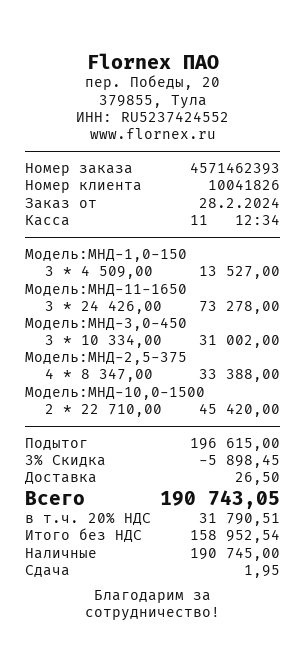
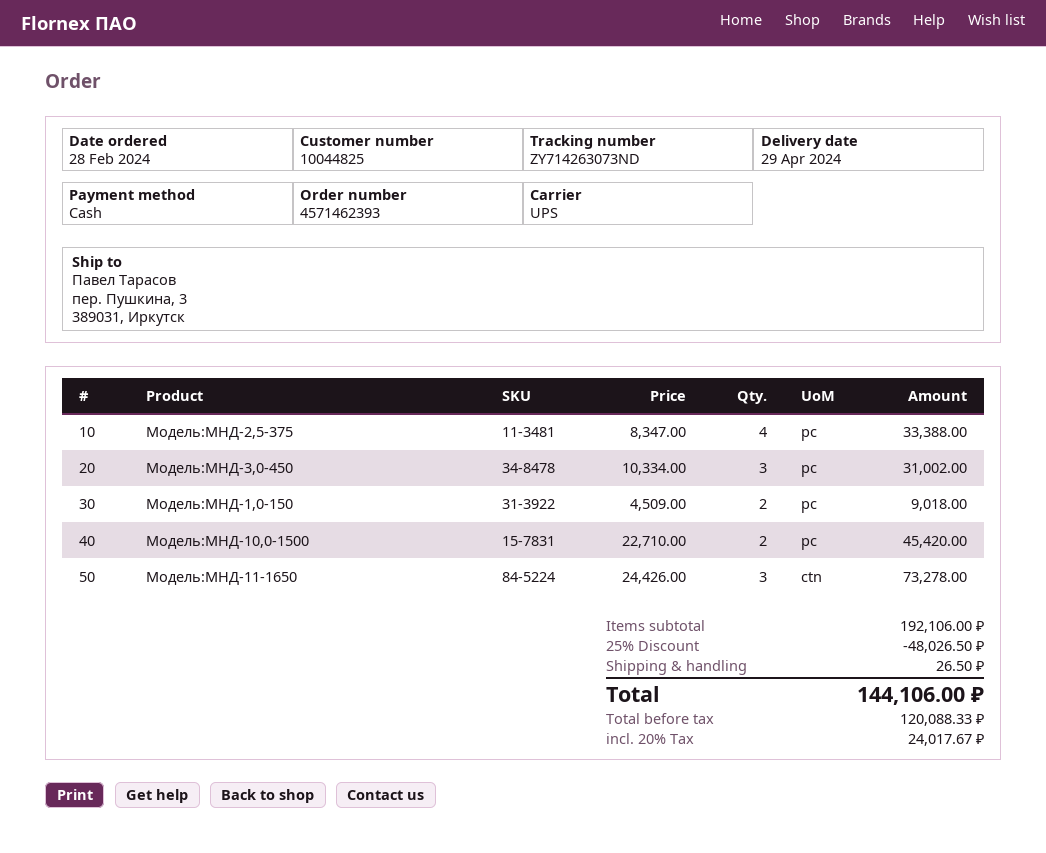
customer number: 10041826 -> 10044825
Модель:МНД-1,0-150: 3 x 4509.00 = 13527.00 -> 2 x 4509.00 = 9018.00
subtotal: 196615.00 -> 192106.00
discount: 3% = 5898.45 -> 25% = 48026.50
net: 158952.54 -> 120088.33
tax: 20% = 31790.51 -> 20% = 24017.67
total: 190743.05 -> 144106.00

